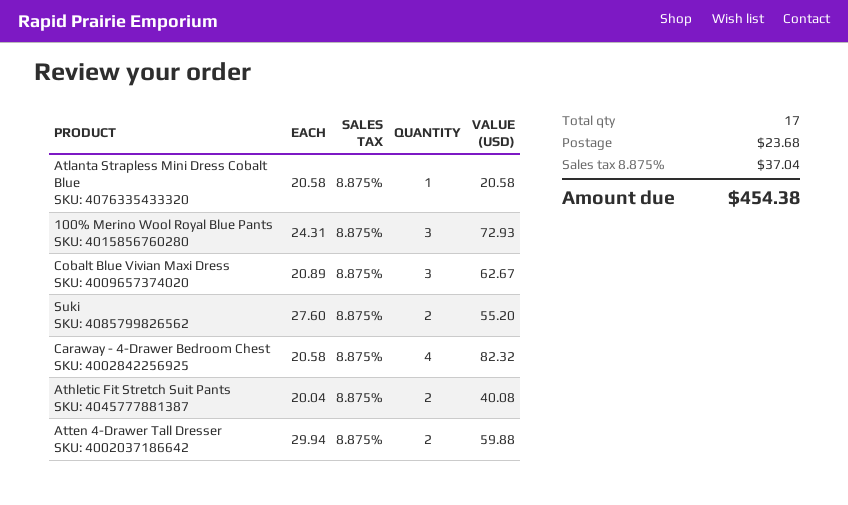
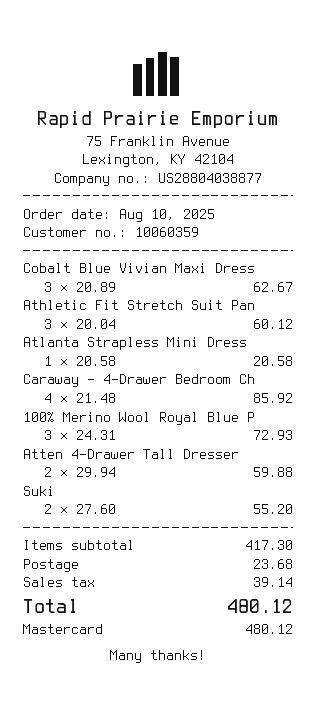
Caraway - 4-Drawer Bedroom Chest: 4 x 20.58 = 82.32 -> 4 x 21.48 = 85.92
Athletic Fit Stretch Suit Pants: 2 x 20.04 = 40.08 -> 3 x 20.04 = 60.12
tax: 37.04 -> 39.14
total: 454.38 -> 480.12

